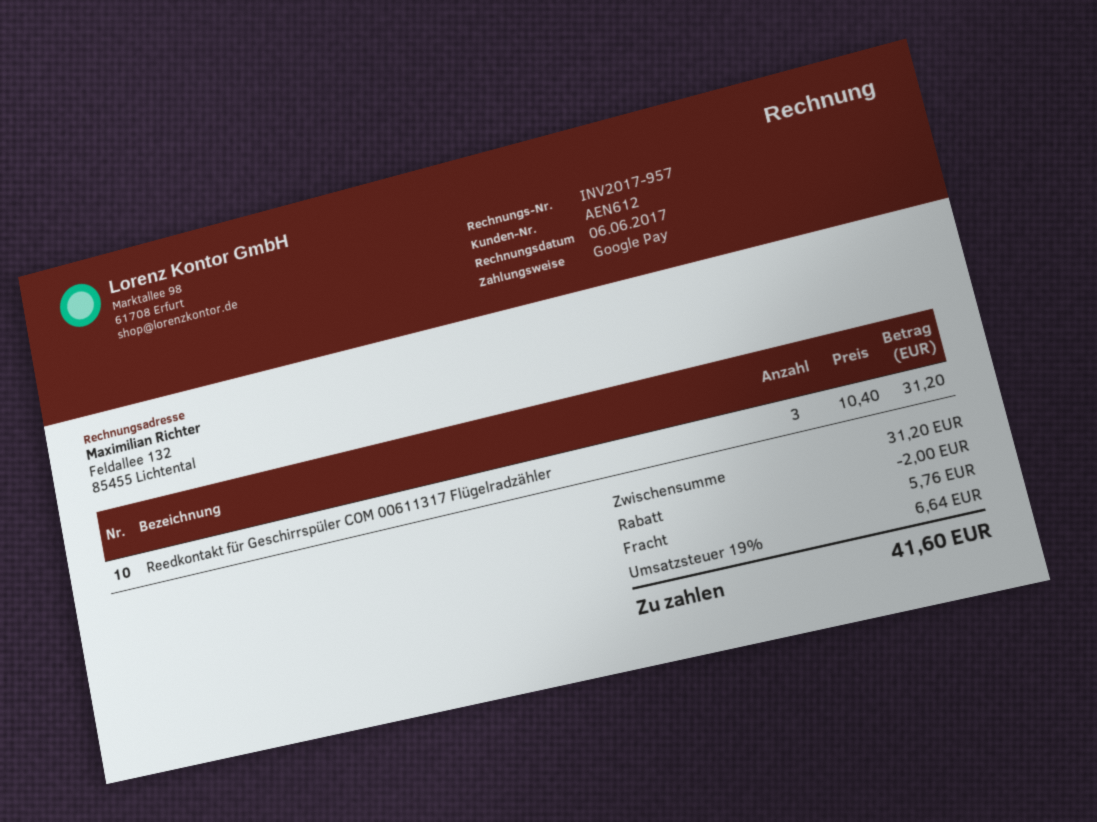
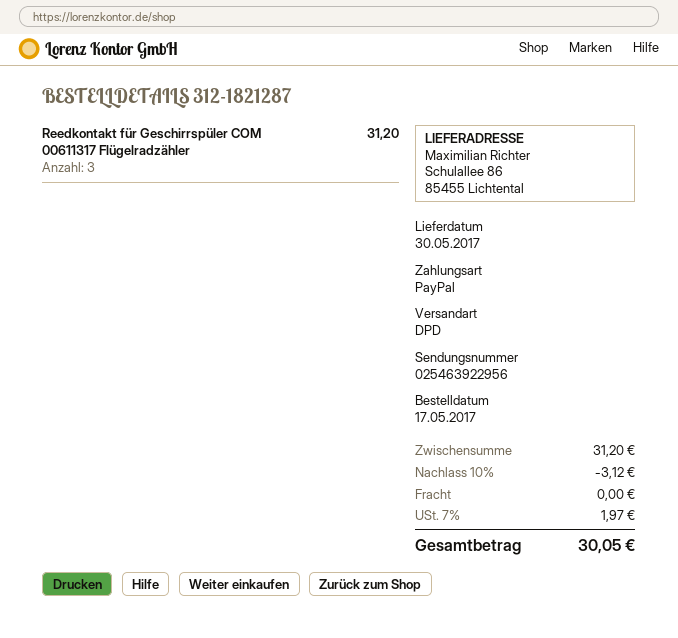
payment method: Google Pay -> PayPal
discount: 2.00 -> 3.12
shipping: 5.76 -> 0.00
tax: 19% = 6.64 -> 7% = 1.97
total: 41.60 -> 30.05

